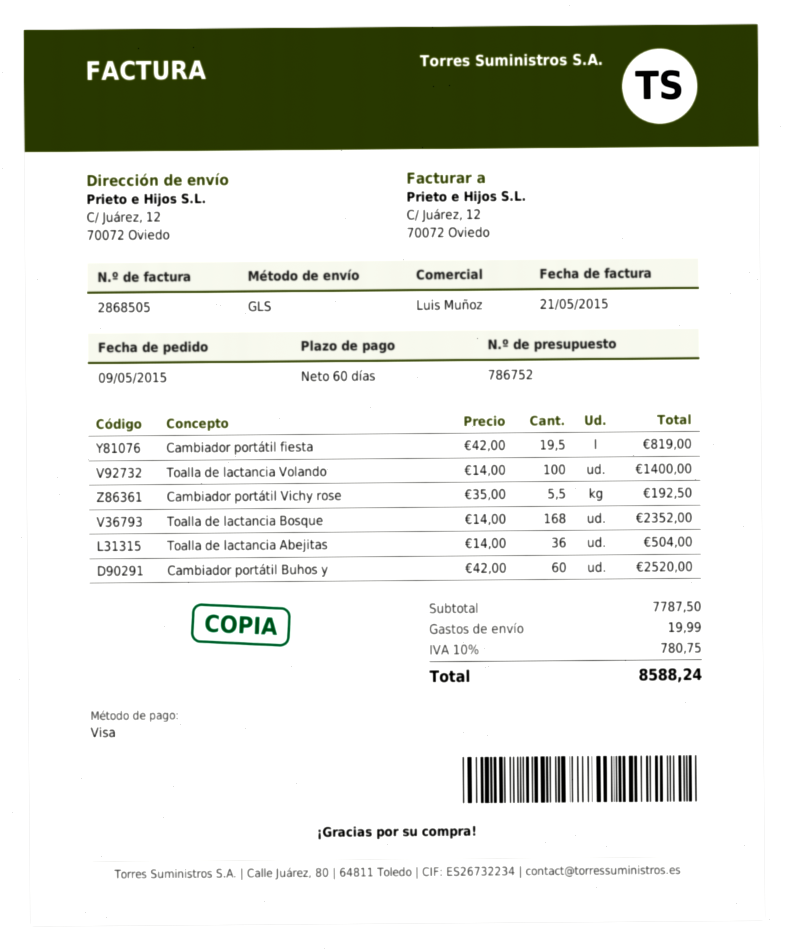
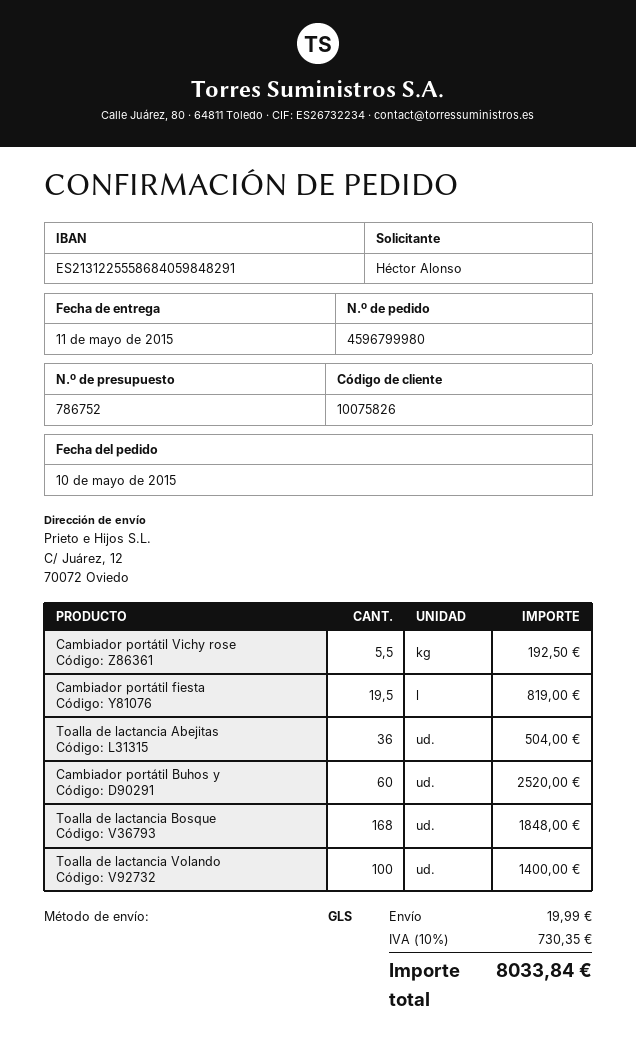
order date: 2015-05-09 -> 2015-05-10
Toalla de lactancia Bosque: 168 for 2352.00 -> 168 for 1848.00
tax: 10% = 780.75 -> 10% = 730.35
total: 8588.24 -> 8033.84

